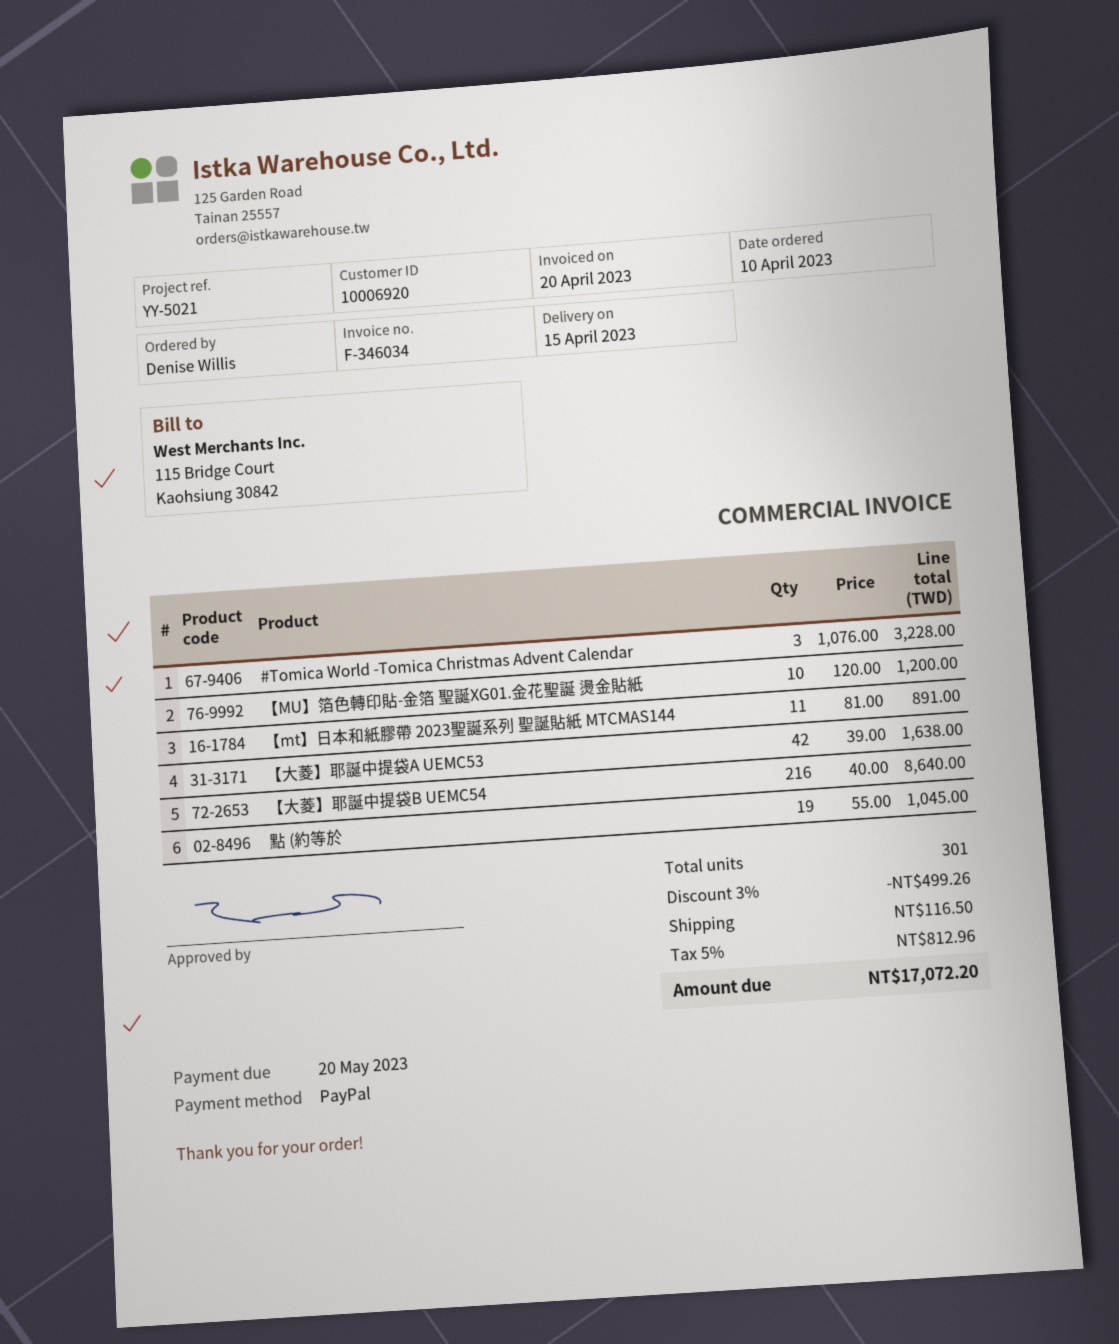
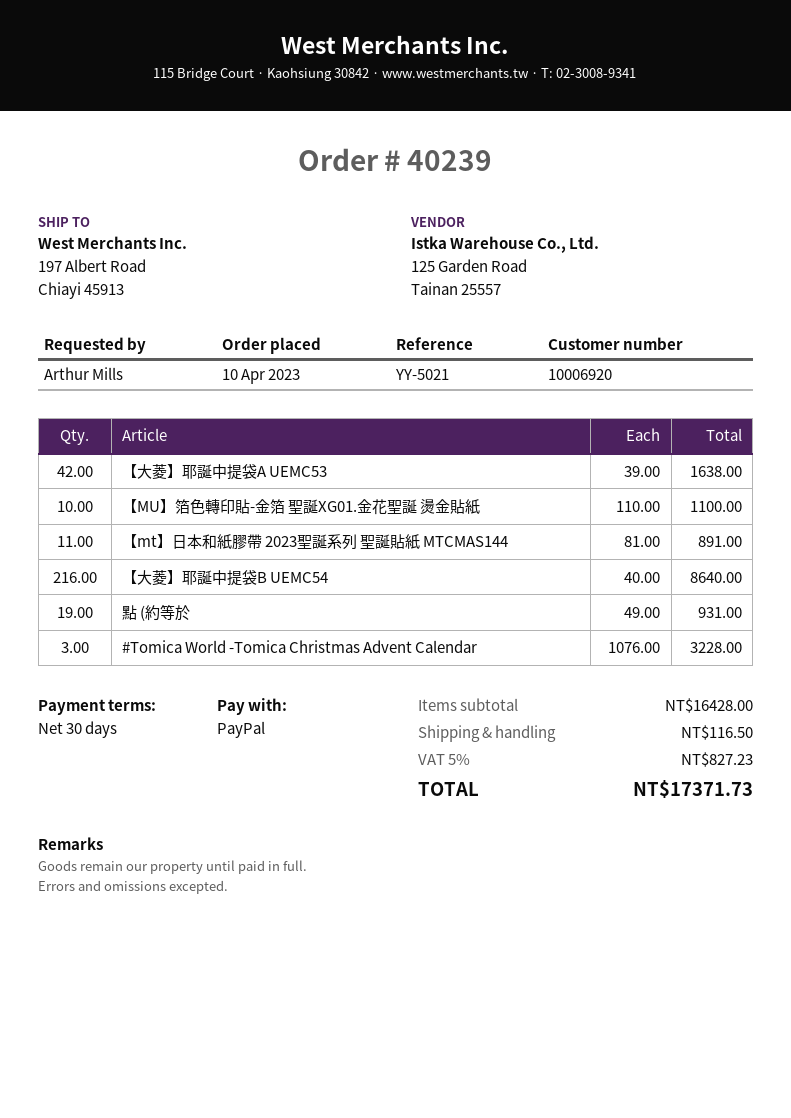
ordered by: Denise Willis -> Arthur Mills
【MU】箔色轉印貼-金箔 聖誕XG01.金花聖誕 燙金貼紙: 10 x 120.00 = 1200.00 -> 10 x 110.00 = 1100.00
點 (約等於: 19 x 55.00 = 1045.00 -> 19 x 49.00 = 931.00
discount: 3% = 499.26 -> none
tax: 5% = 812.96 -> 5% = 827.23
total: 17072.20 -> 17371.73

